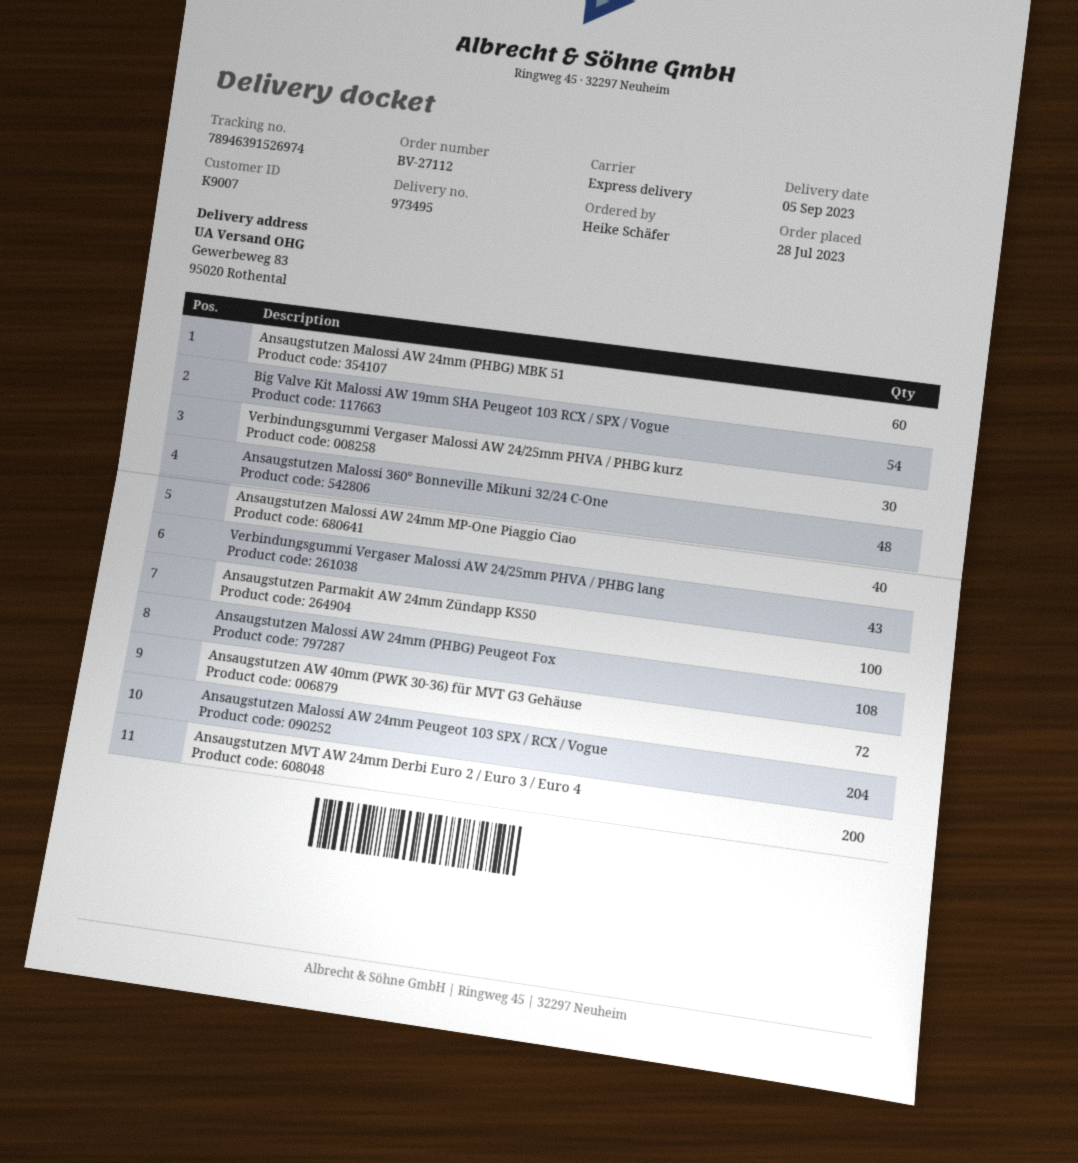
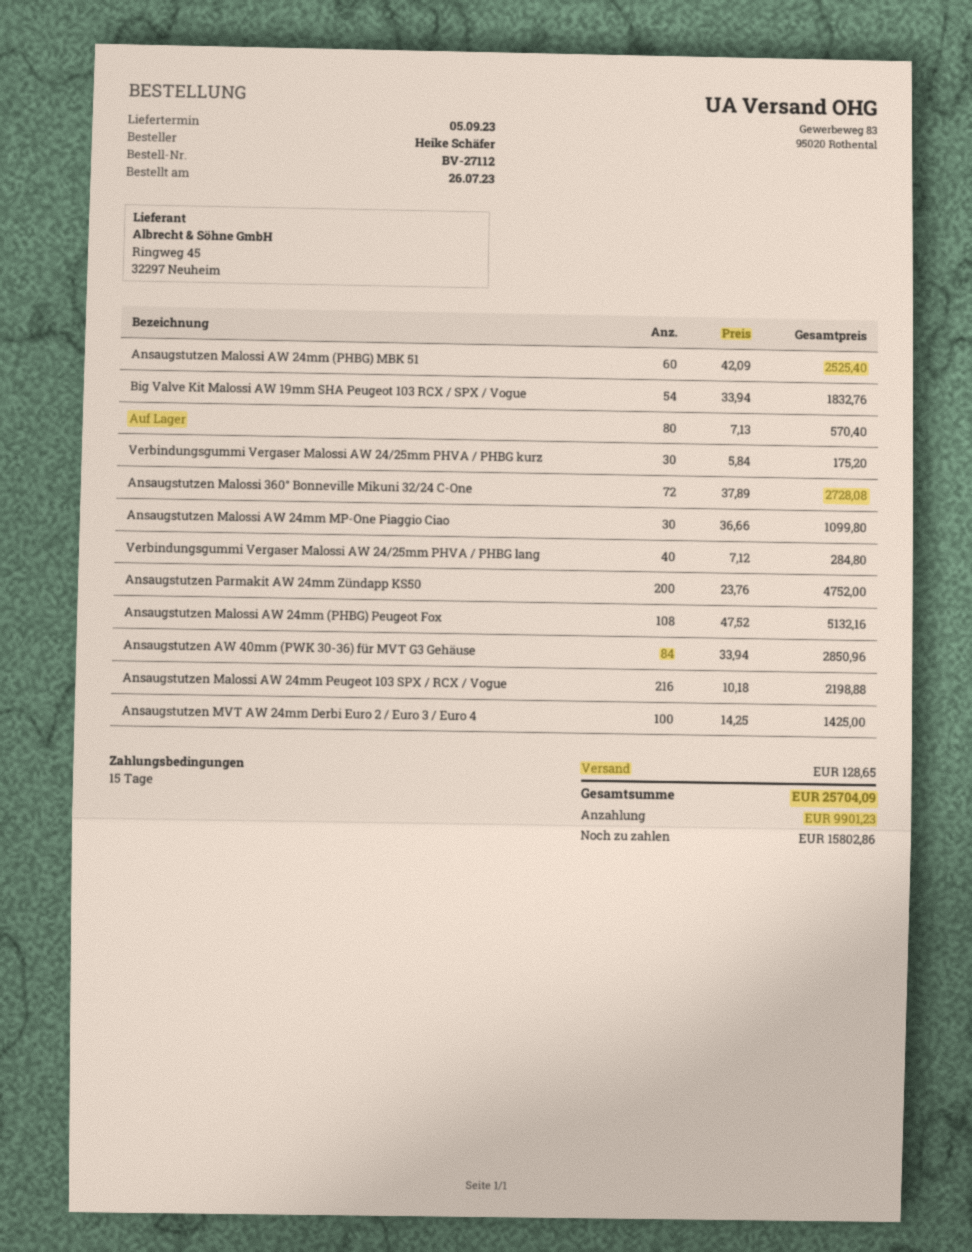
order date: 2023-07-28 -> 2023-07-26
Ansaugstutzen Malossi 360° Bonneville Mikuni 32/24 C-One: 48 -> 72
Ansaugstutzen Malossi AW 24mm MP-One Piaggio Ciao: 40 -> 30
Verbindungsgummi Vergaser Malossi AW 24/25mm PHVA / PHBG lang: 43 -> 40
Ansaugstutzen Parmakit AW 24mm Zündapp KS50: 100 -> 200
Ansaugstutzen AW 40mm (PWK 30-36) für MVT G3 Gehäuse: 72 -> 84
Ansaugstutzen Malossi AW 24mm Peugeot 103 SPX / RCX / Vogue: 204 -> 216
Ansaugstutzen MVT AW 24mm Derbi Euro 2 / Euro 3 / Euro 4: 200 -> 100
Auf Lager: none -> 80

